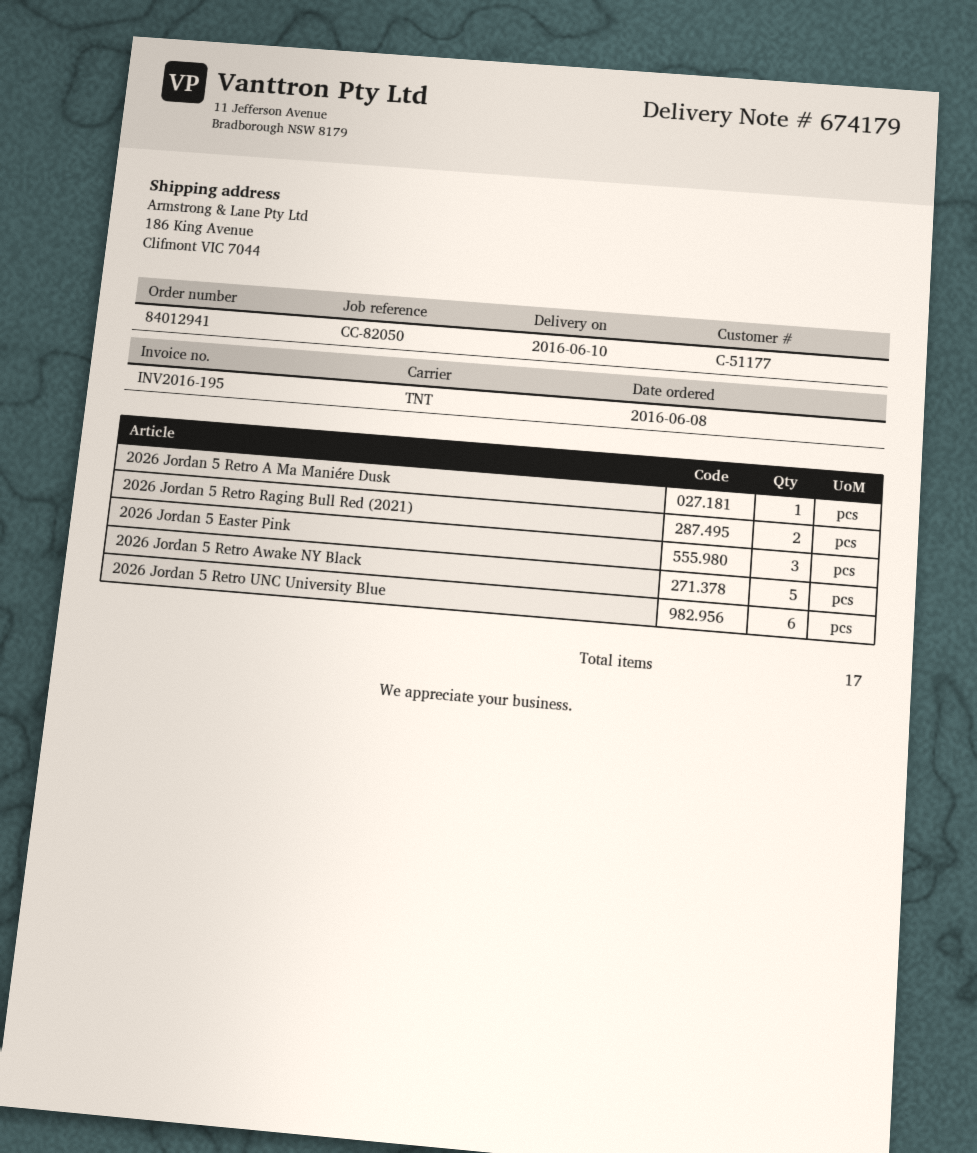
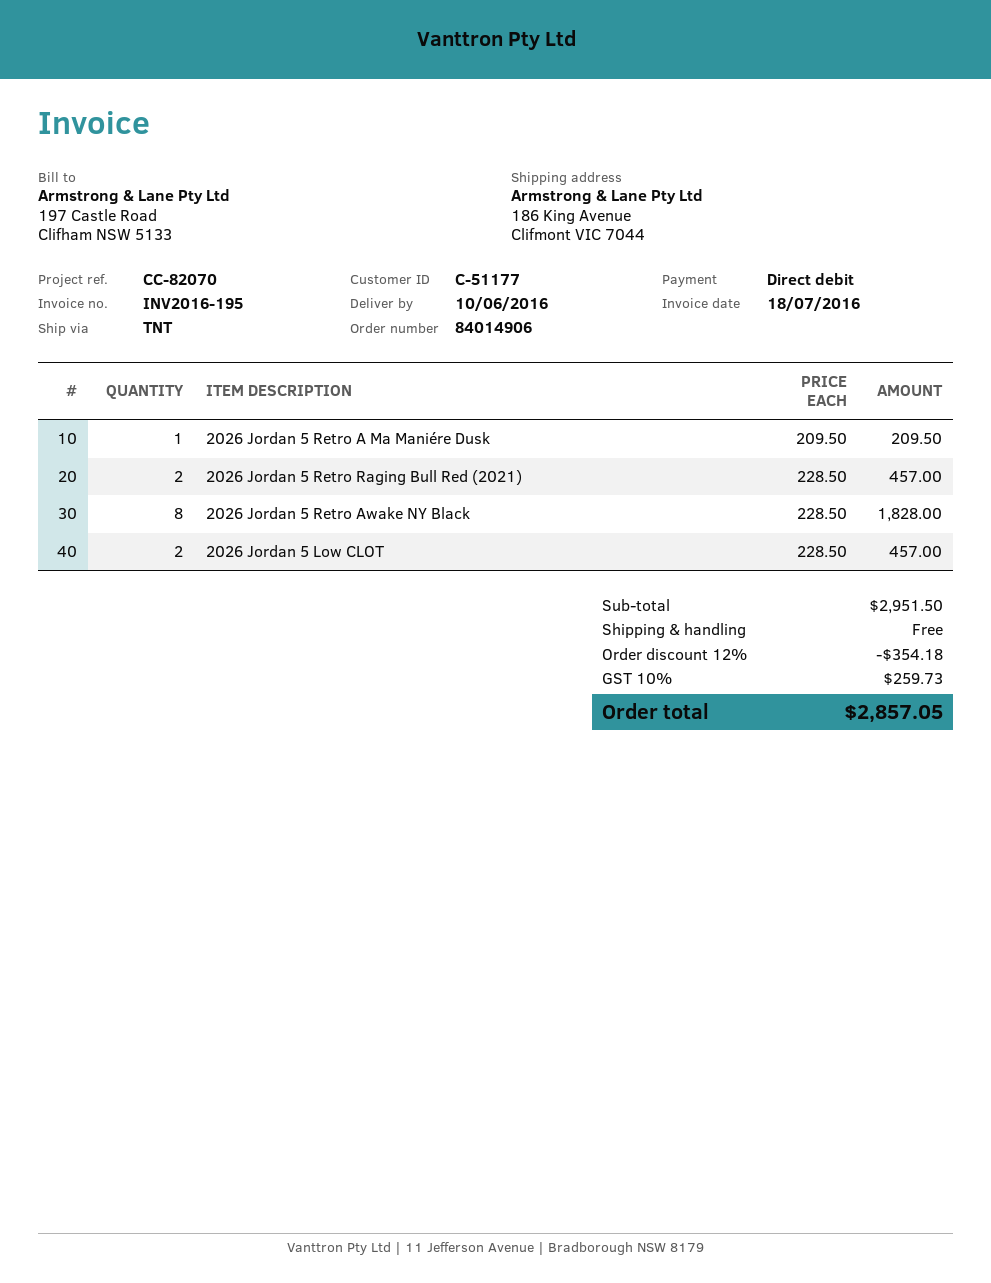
order number: 84012941 -> 84014906
reference: CC-82050 -> CC-82070
2026 Jordan 5 Easter Pink: 3 -> none
2026 Jordan 5 Retro Awake NY Black: 5 -> 8
2026 Jordan 5 Retro UNC University Blue: 6 -> none
2026 Jordan 5 Low CLOT: none -> 2

